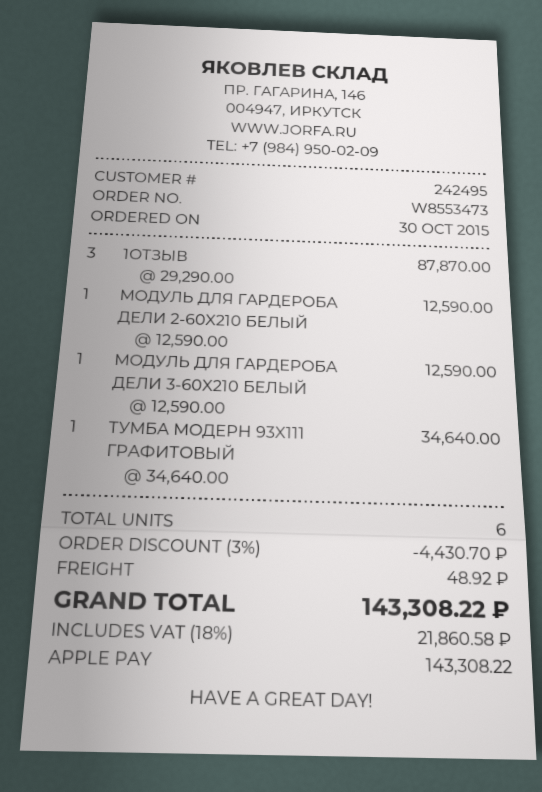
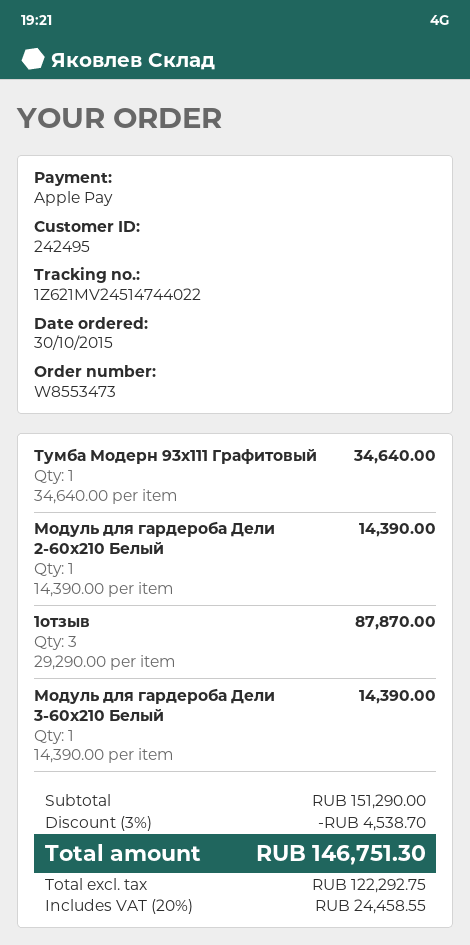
МОДУЛЬ ДЛЯ ГАРДЕРОБА ДЕЛИ 2-60X210 БЕЛЫЙ: 1 x 12590.00 = 12590.00 -> 1 x 14390.00 = 14390.00
МОДУЛЬ ДЛЯ ГАРДЕРОБА ДЕЛИ 3-60X210 БЕЛЫЙ: 1 x 12590.00 = 12590.00 -> 1 x 14390.00 = 14390.00
discount: 3% = 4430.70 -> 3% = 4538.70
shipping: 48.92 -> none
tax: 18% = 21860.58 -> 20% = 24458.55
total: 143308.22 -> 146751.30

